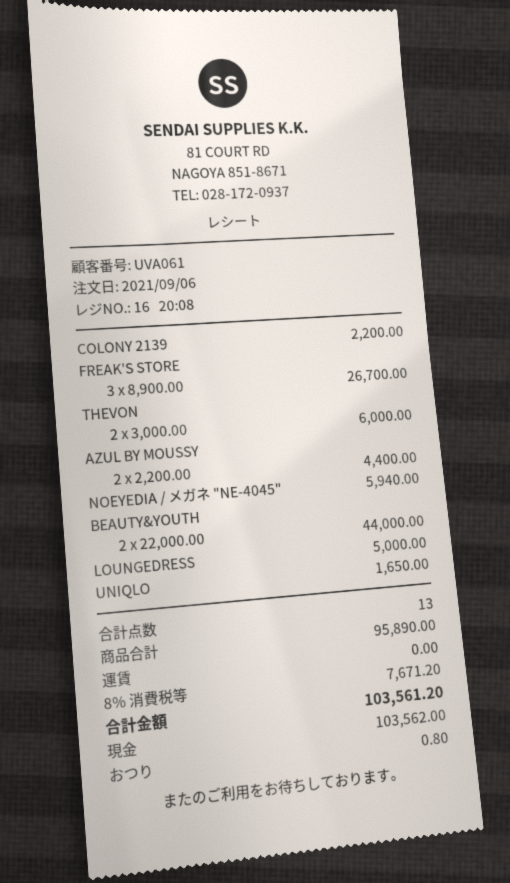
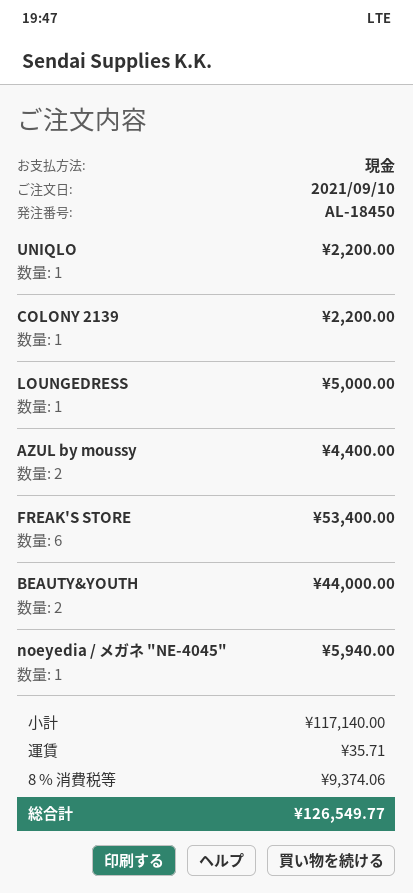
order date: 2021-09-06 -> 2021-09-10
FREAK'S STORE: 3 for 26700.00 -> 6 for 53400.00
THEVON: 2 for 6000.00 -> none
UNIQLO: 1 for 1650.00 -> 1 for 2200.00
subtotal: 95890.00 -> 117140.00
shipping: 0.00 -> 35.71
tax: 8% = 7671.20 -> 8% = 9374.06
total: 103561.20 -> 126549.77

